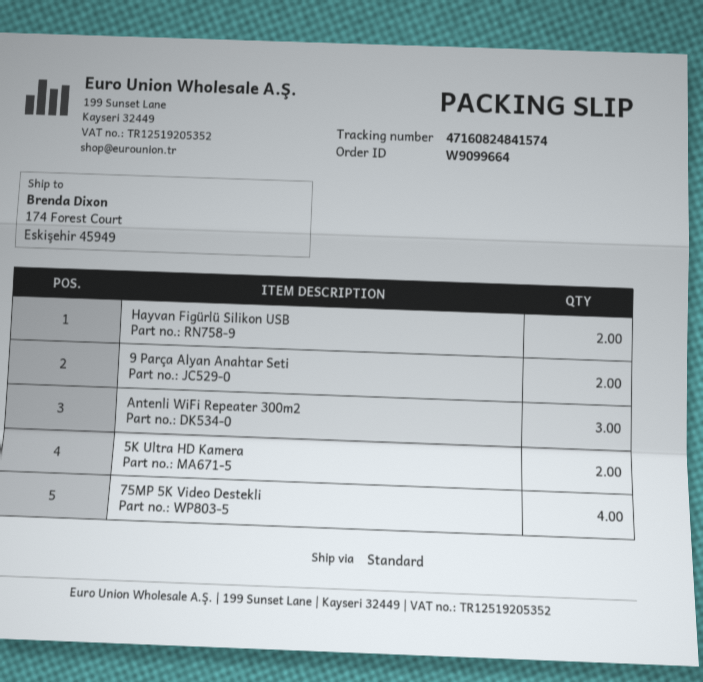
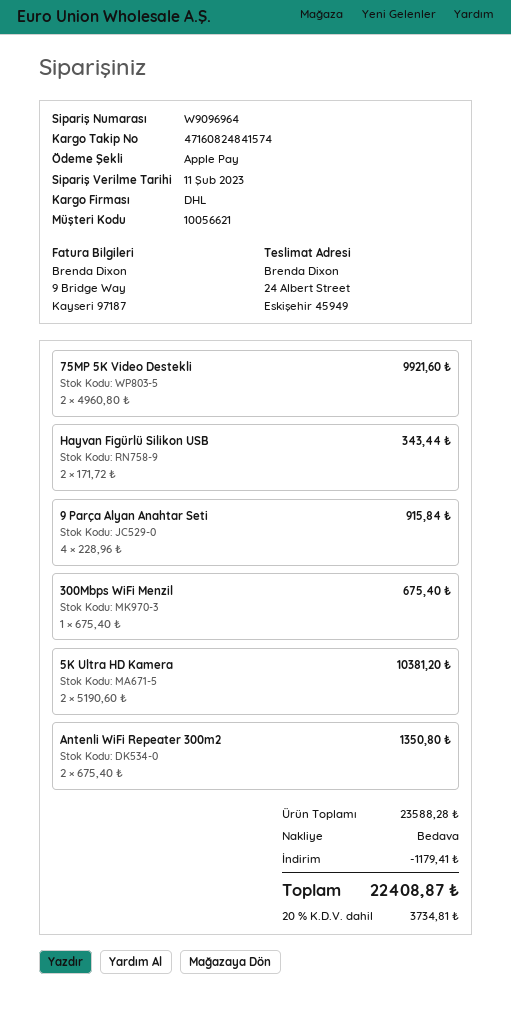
order number: W9099664 -> W9096964
shipping method: standard -> DHL
ship to: 174 Forest Court, Eskişehir 45949 -> 24 Albert Street, Eskişehir 45949
9 Parça Alyan Anahtar Seti: 2 -> 4
Antenli WiFi Repeater 300m2: 3 -> 2
75MP 5K Video Destekli: 4 -> 2
300Mbps WiFi Menzil: none -> 1

